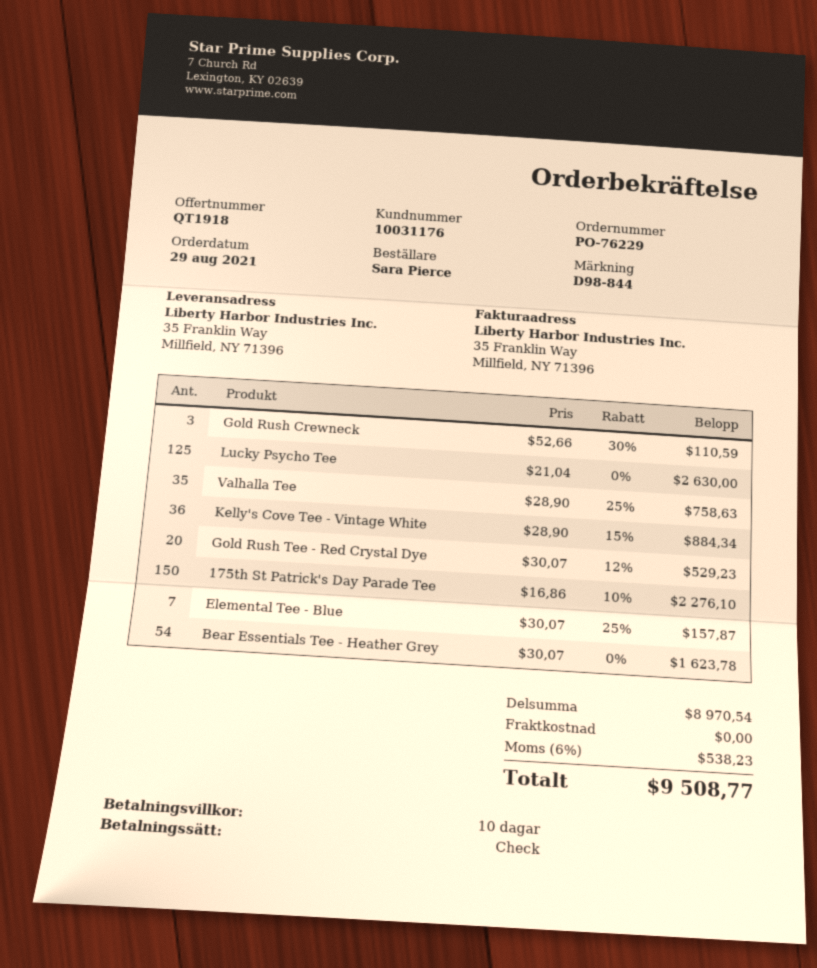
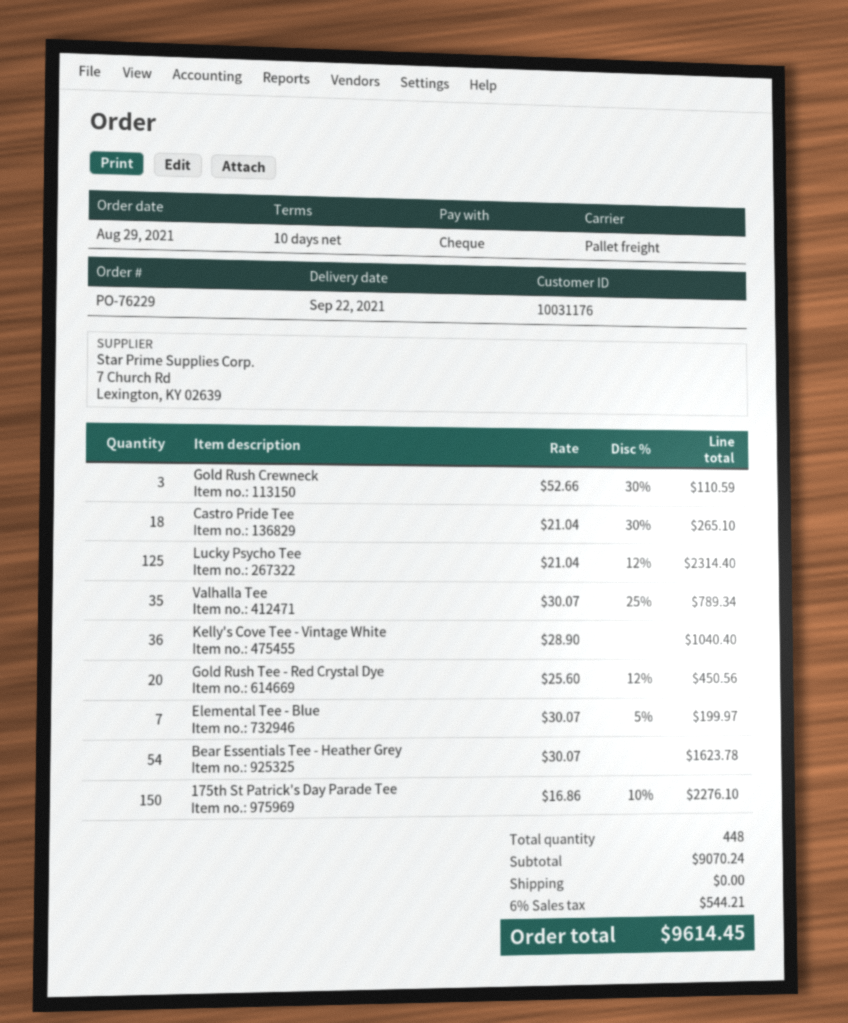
Lucky Psycho Tee: 125 x 21.04 = 2630.00 -> 125 x 21.04 - 12% = 2314.40
Valhalla Tee: 35 x 28.90 - 25% = 758.63 -> 35 x 30.07 - 25% = 789.34
Kelly's Cove Tee - Vintage White: 36 x 28.90 - 15% = 884.34 -> 36 x 28.90 = 1040.40
Gold Rush Tee - Red Crystal Dye: 20 x 30.07 - 12% = 529.23 -> 20 x 25.60 - 12% = 450.56
Elemental Tee - Blue: 7 x 30.07 - 25% = 157.87 -> 7 x 30.07 - 5% = 199.97
Castro Pride Tee: none -> 18 x 21.04 - 30% = 265.10
subtotal: 8970.54 -> 9070.24
tax: 6% = 538.23 -> 6% = 544.21
total: 9508.77 -> 9614.45

